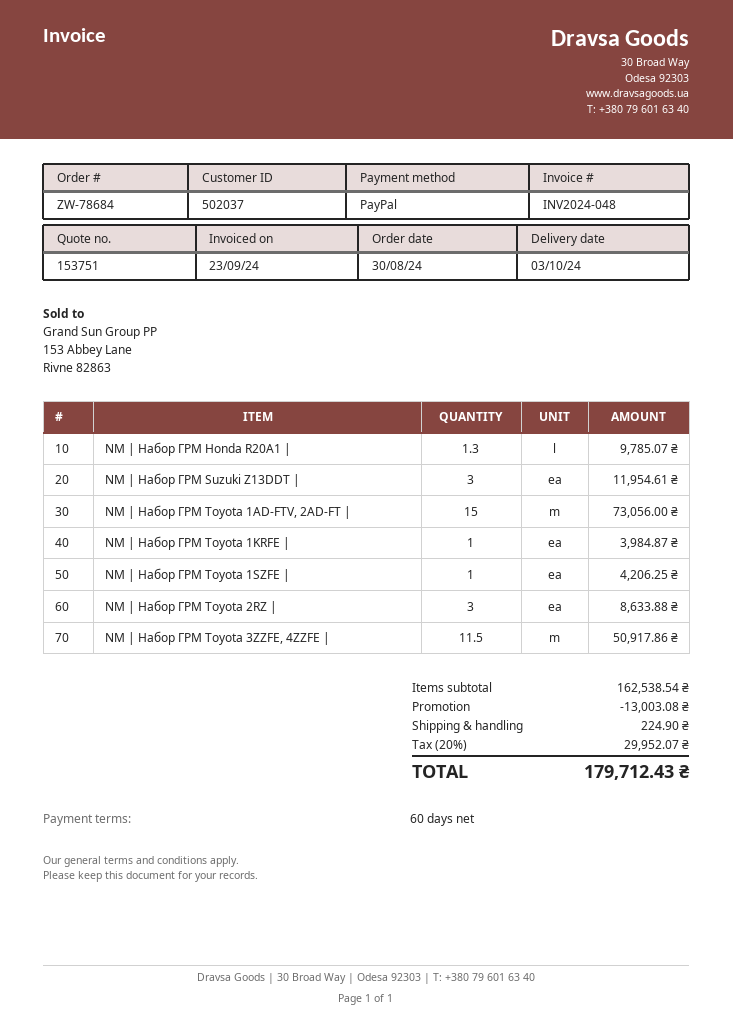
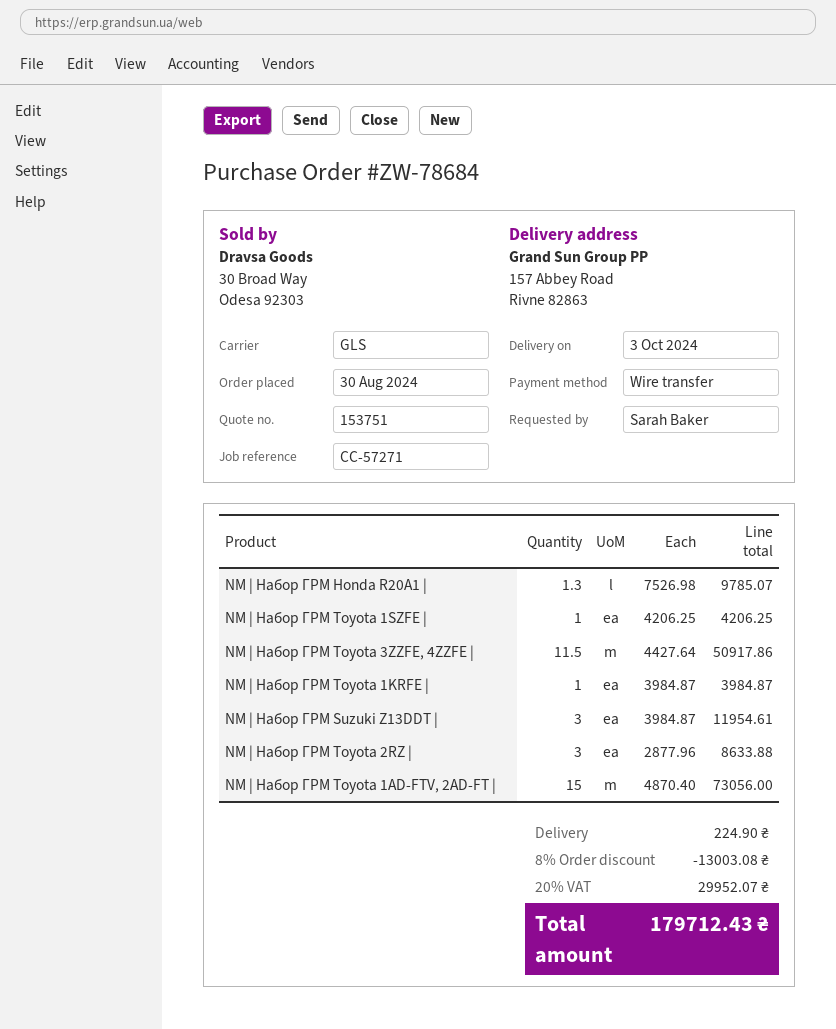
payment method: PayPal -> bank transfer

